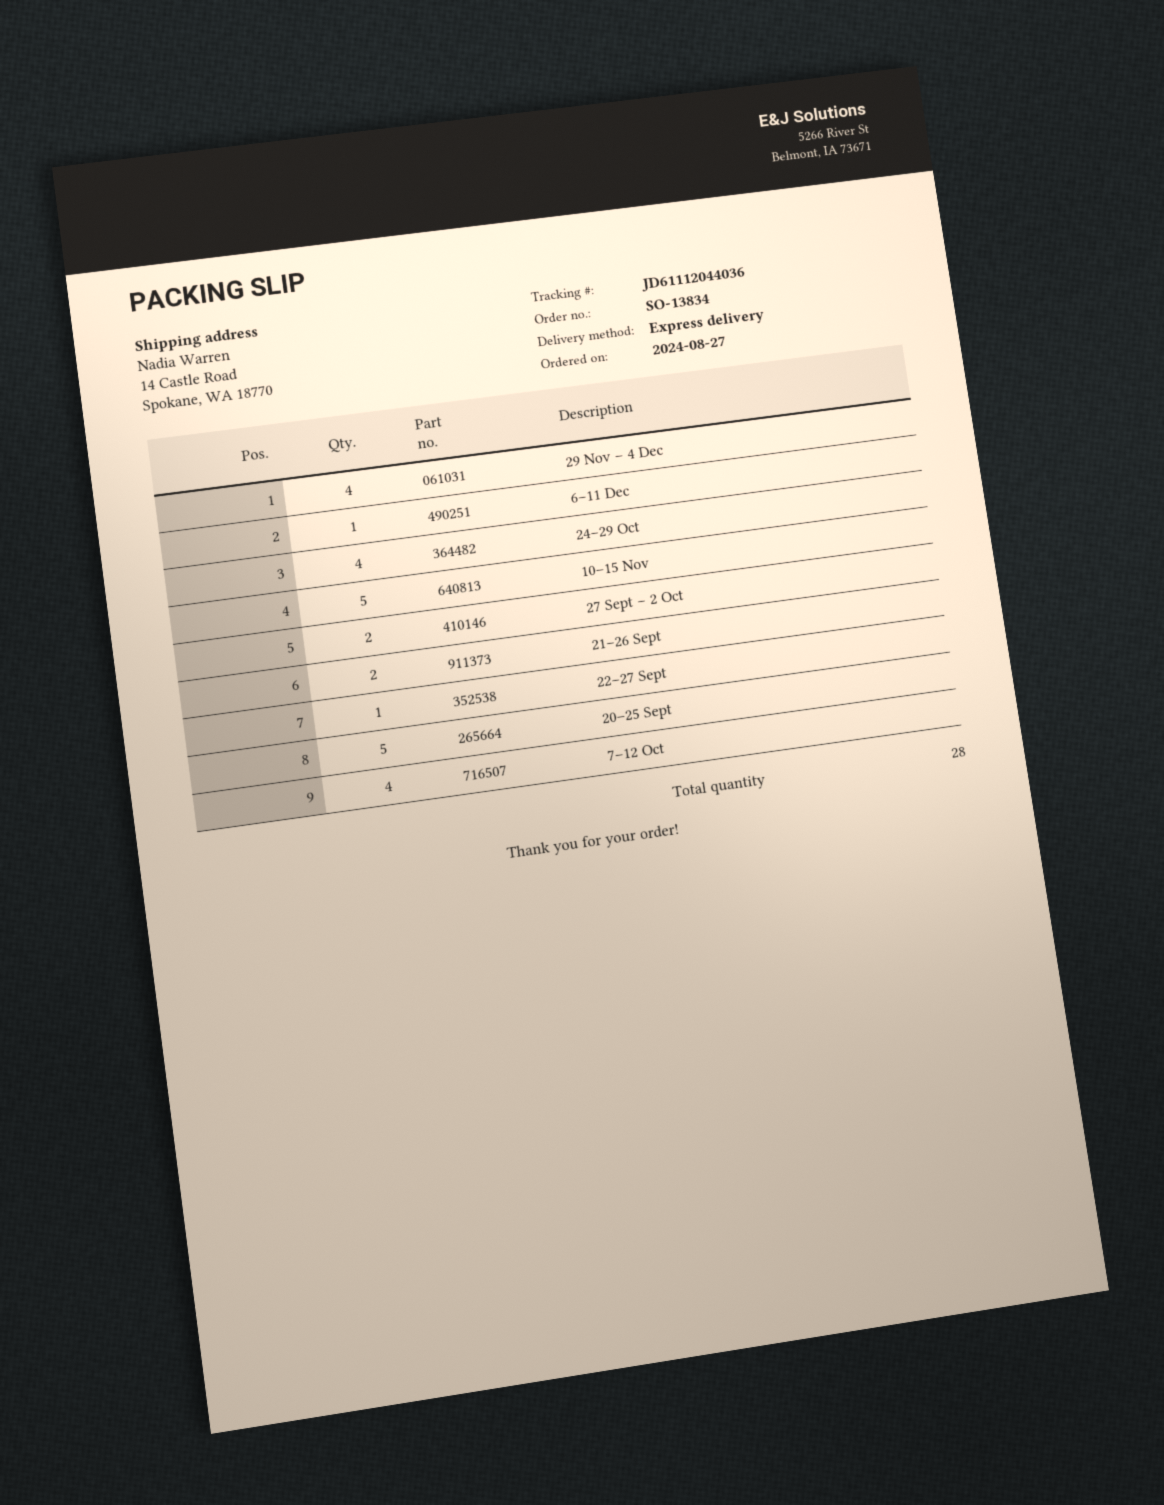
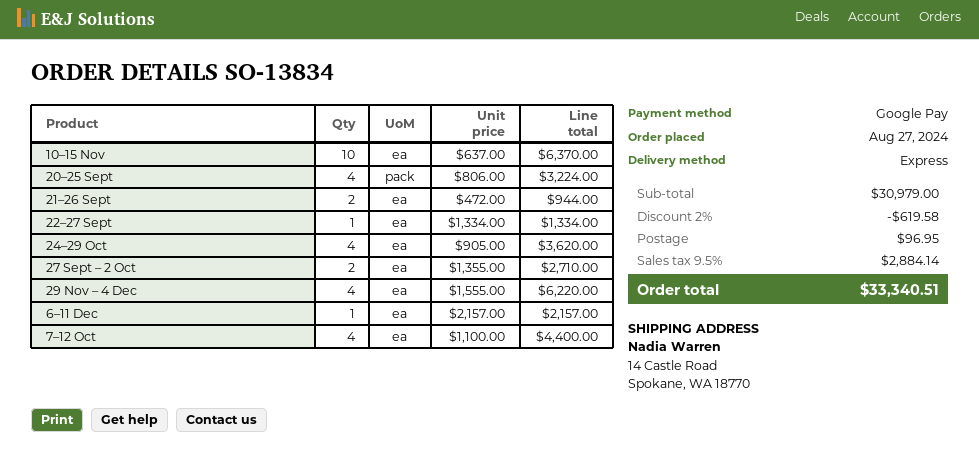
10–15 Nov: 5 -> 10
20–25 Sept: 5 -> 4

